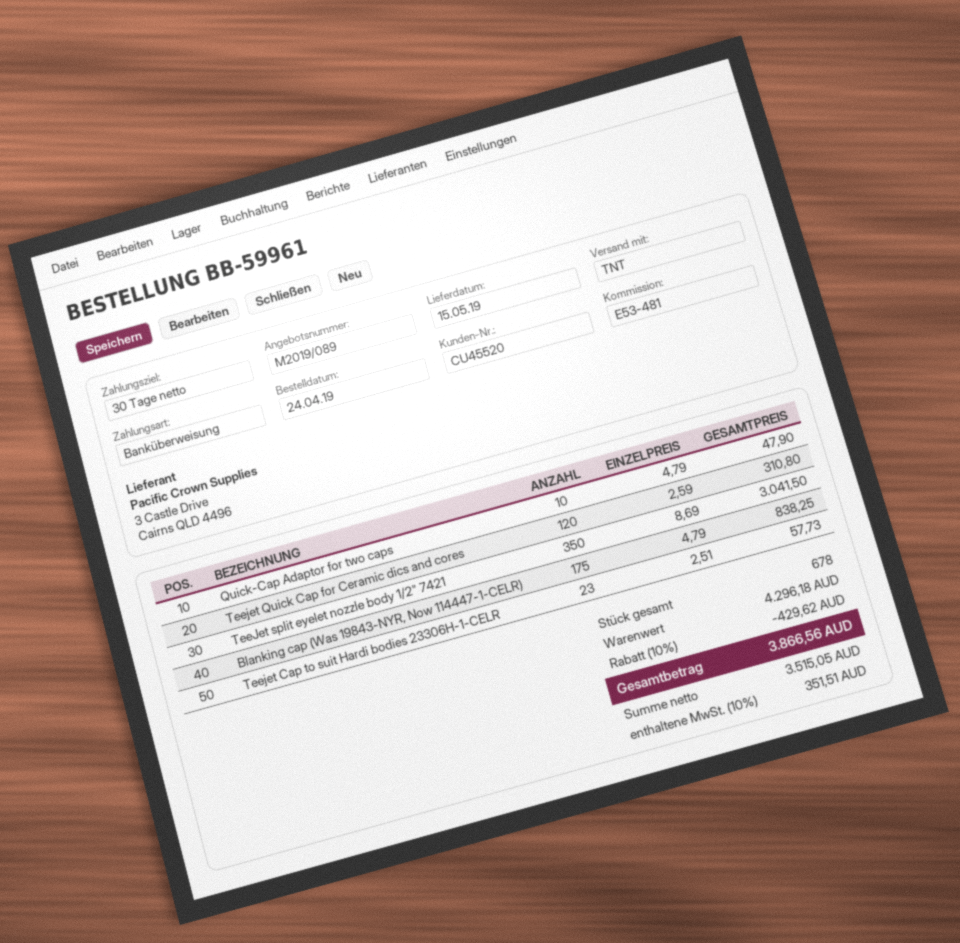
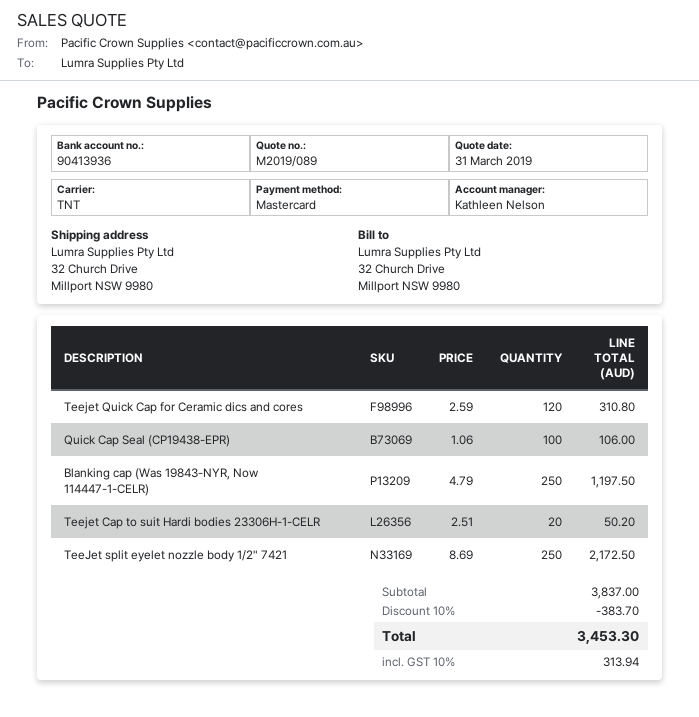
payment method: bank transfer -> Mastercard
Quick-Cap Adaptor for two caps: 10 x 4.79 = 47.90 -> none
TeeJet split eyelet nozzle body 1/2" 7421: 350 x 8.69 = 3041.50 -> 250 x 8.69 = 2172.50
Blanking cap (Was 19843-NYR, Now 114447-1-CELR): 175 x 4.79 = 838.25 -> 250 x 4.79 = 1197.50
Teejet Cap to suit Hardi bodies 23306H-1-CELR: 23 x 2.51 = 57.73 -> 20 x 2.51 = 50.20
Quick Cap Seal (CP19438-EPR): none -> 100 x 1.06 = 106.00
subtotal: 4296.18 -> 3837.00
discount: 10% = 429.62 -> 10% = 383.70
tax: 10% = 351.51 -> 10% = 313.94
total: 3866.56 -> 3453.30

